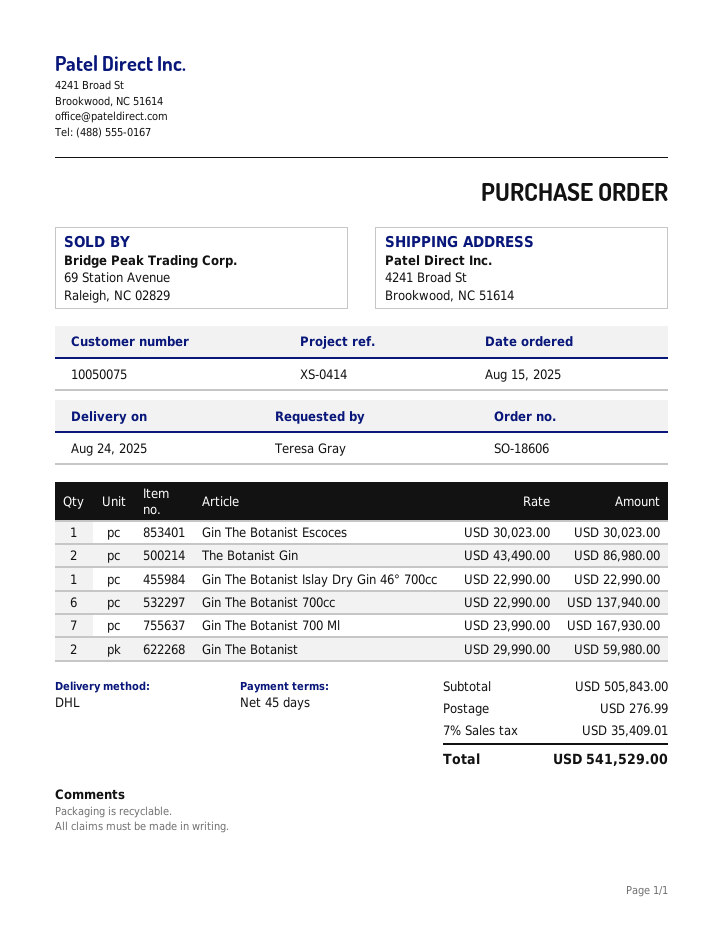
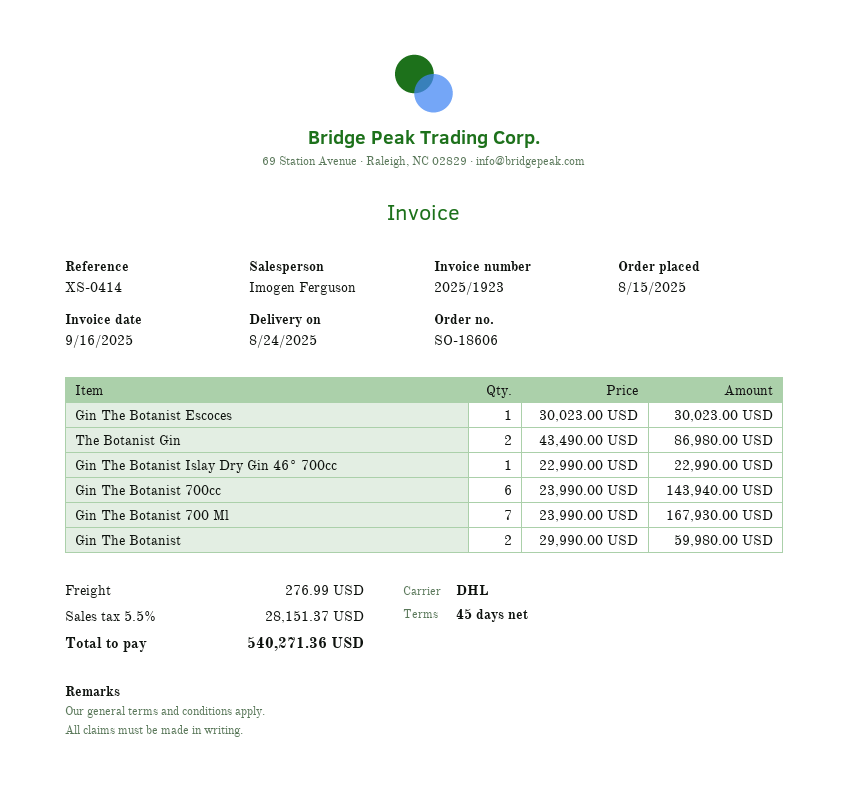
Gin The Botanist 700cc: 6 x 22990.00 = 137940.00 -> 6 x 23990.00 = 143940.00
tax: 7% = 35409.01 -> 5.5% = 28151.37
total: 541529.00 -> 540271.36

